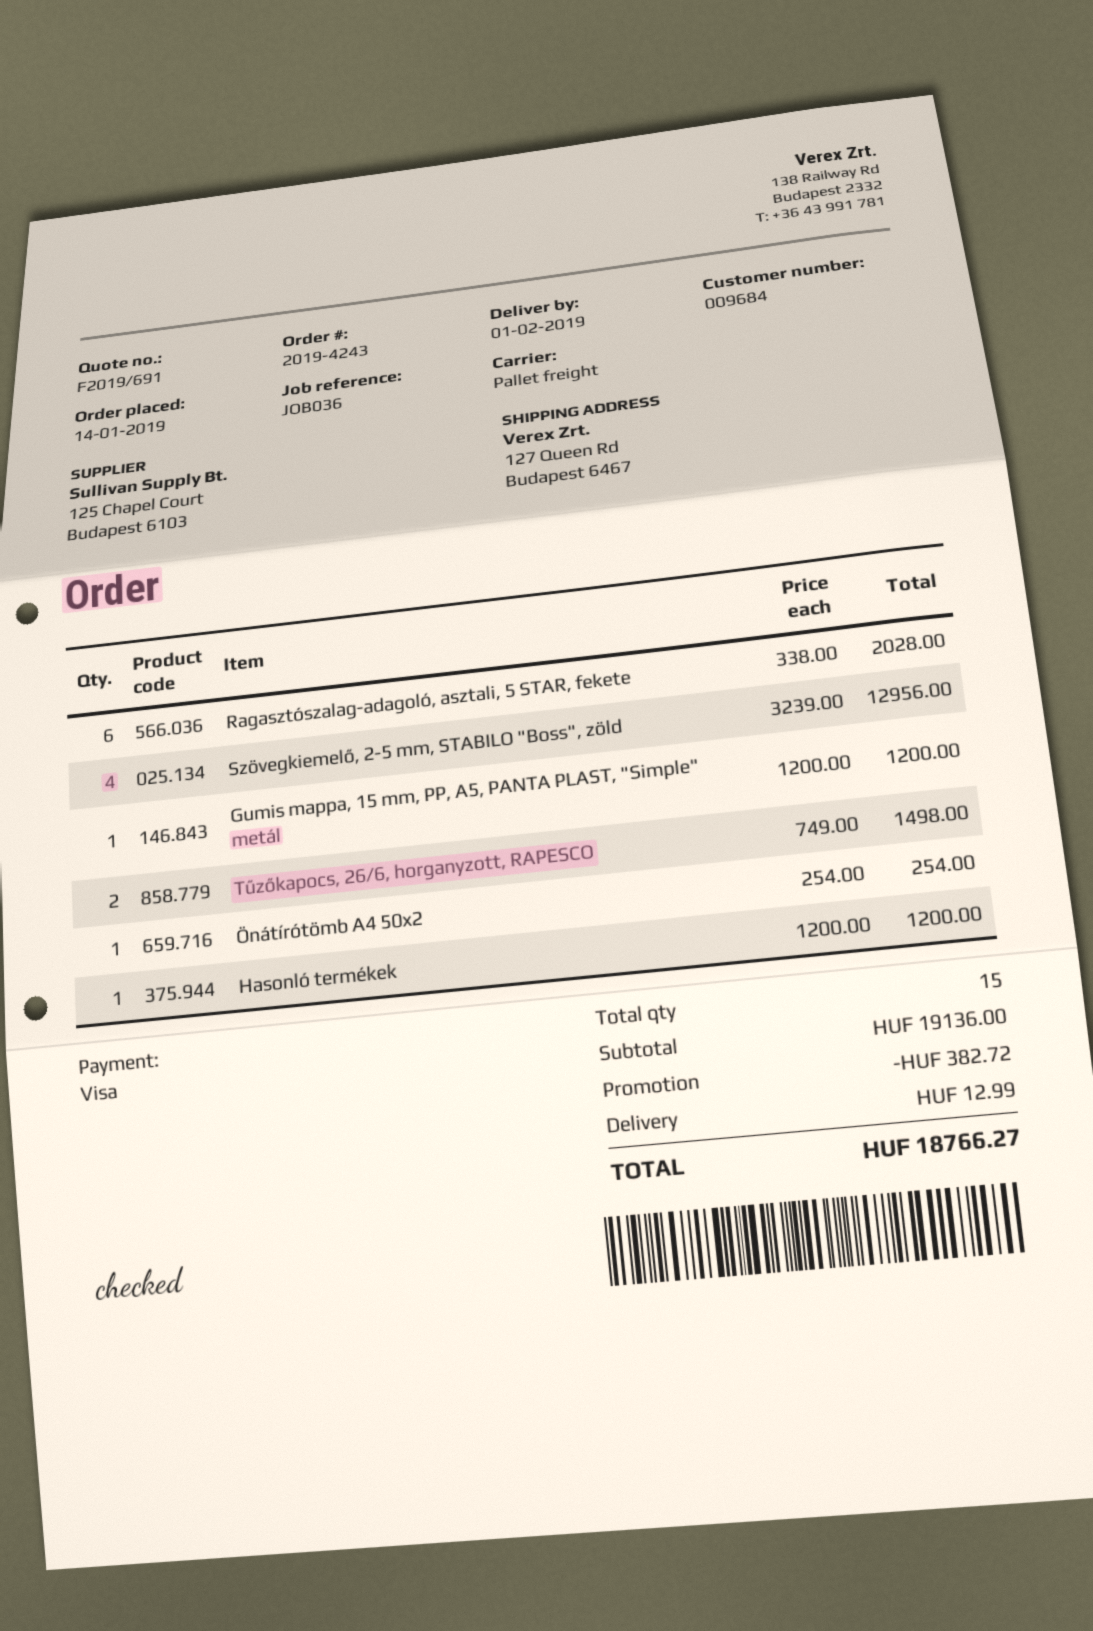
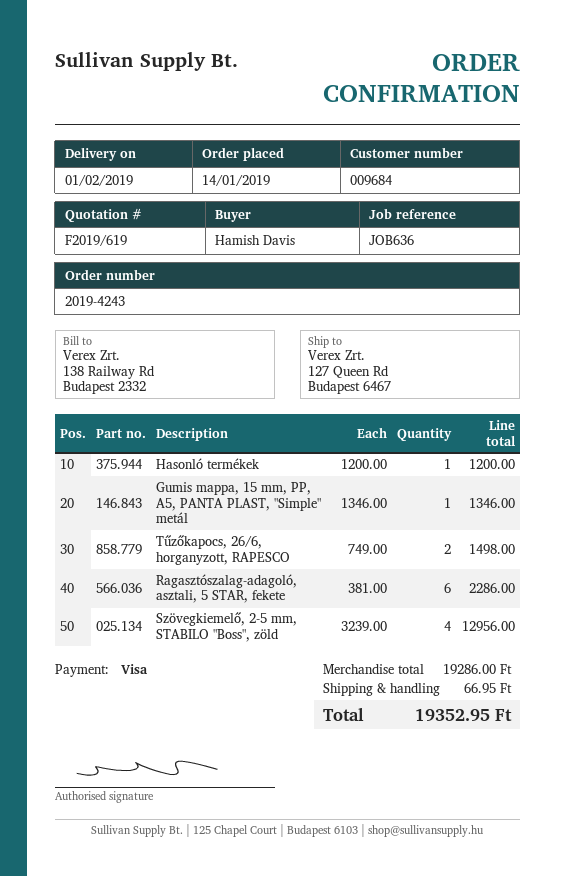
quote number: F2019/691 -> F2019/619
reference: JOB036 -> JOB636
Ragasztószalag-adagoló, asztali, 5 STAR, fekete: 6 x 338.00 = 2028.00 -> 6 x 381.00 = 2286.00
Gumis mappa, 15 mm, PP, A5, PANTA PLAST, "Simple" metál: 1 x 1200.00 = 1200.00 -> 1 x 1346.00 = 1346.00
Önátírótömb A4 50x2: 1 x 254.00 = 254.00 -> none
subtotal: 19136.00 -> 19286.00
discount: 382.72 -> none
shipping: 12.99 -> 66.95
total: 18766.27 -> 19352.95

